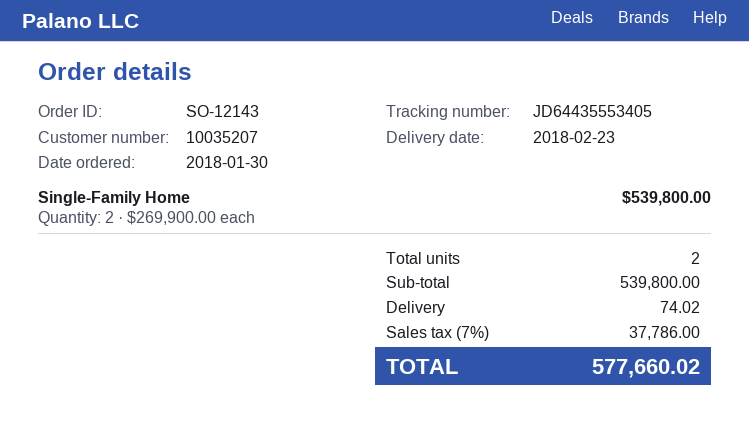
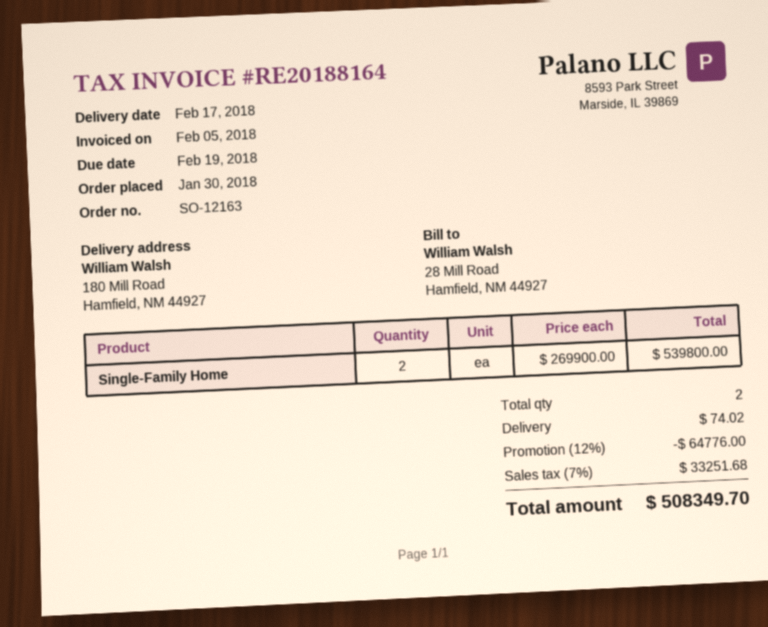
order number: SO-12143 -> SO-12163
delivery date: 2018-02-23 -> 2018-02-17
discount: none -> 12% = 64776.00
tax: 7% = 37786.00 -> 7% = 33251.68
total: 577660.02 -> 508349.70

